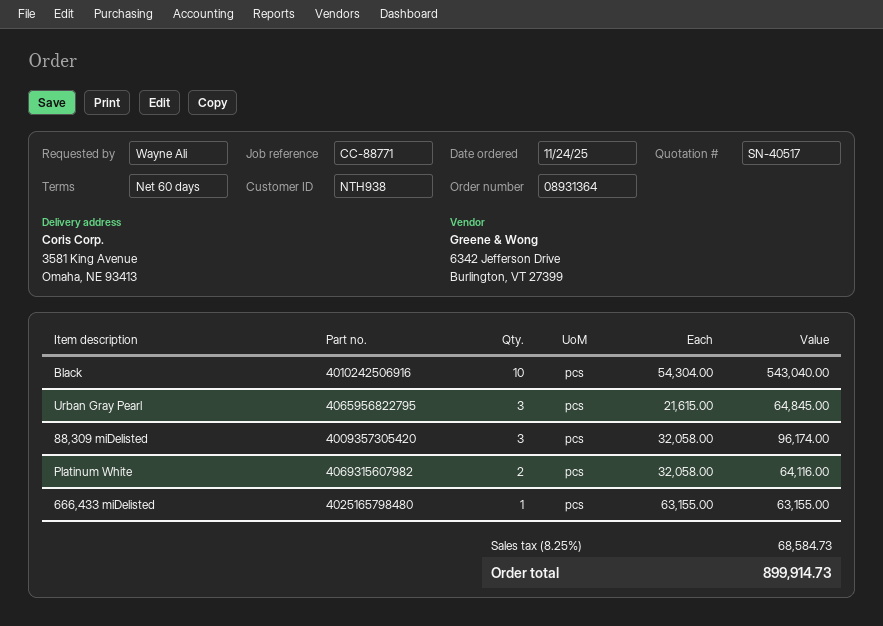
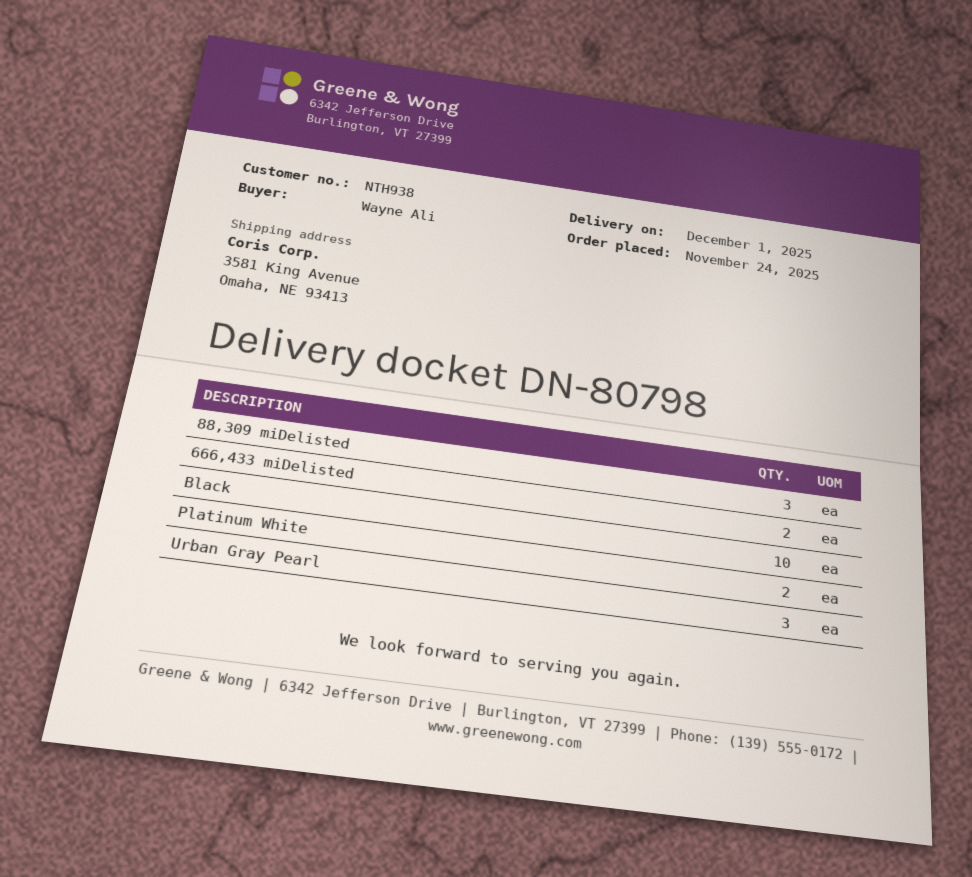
666,433 miDelisted: 1 -> 2

